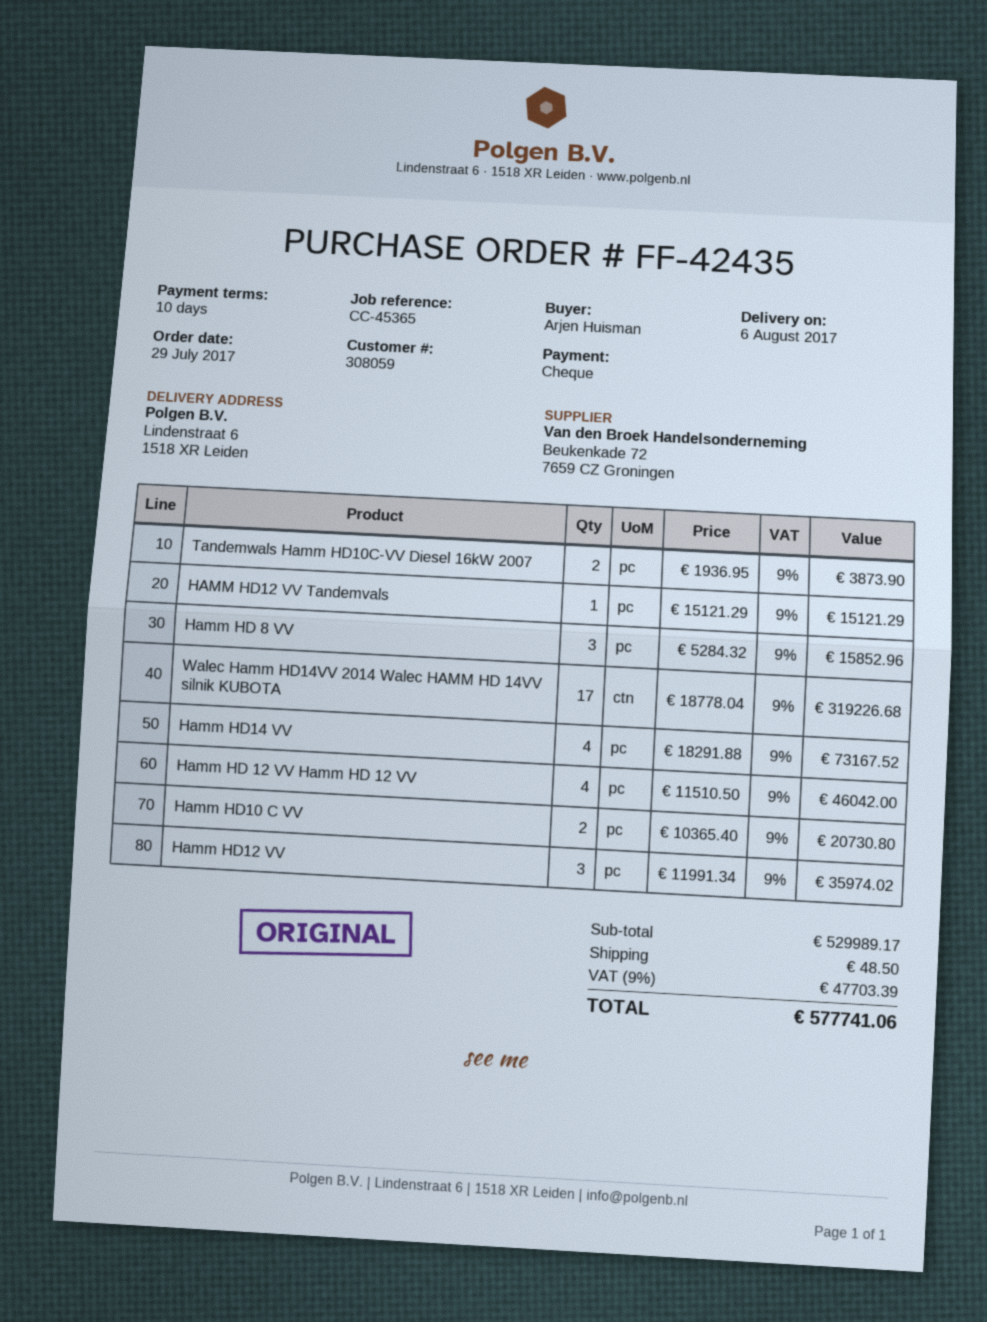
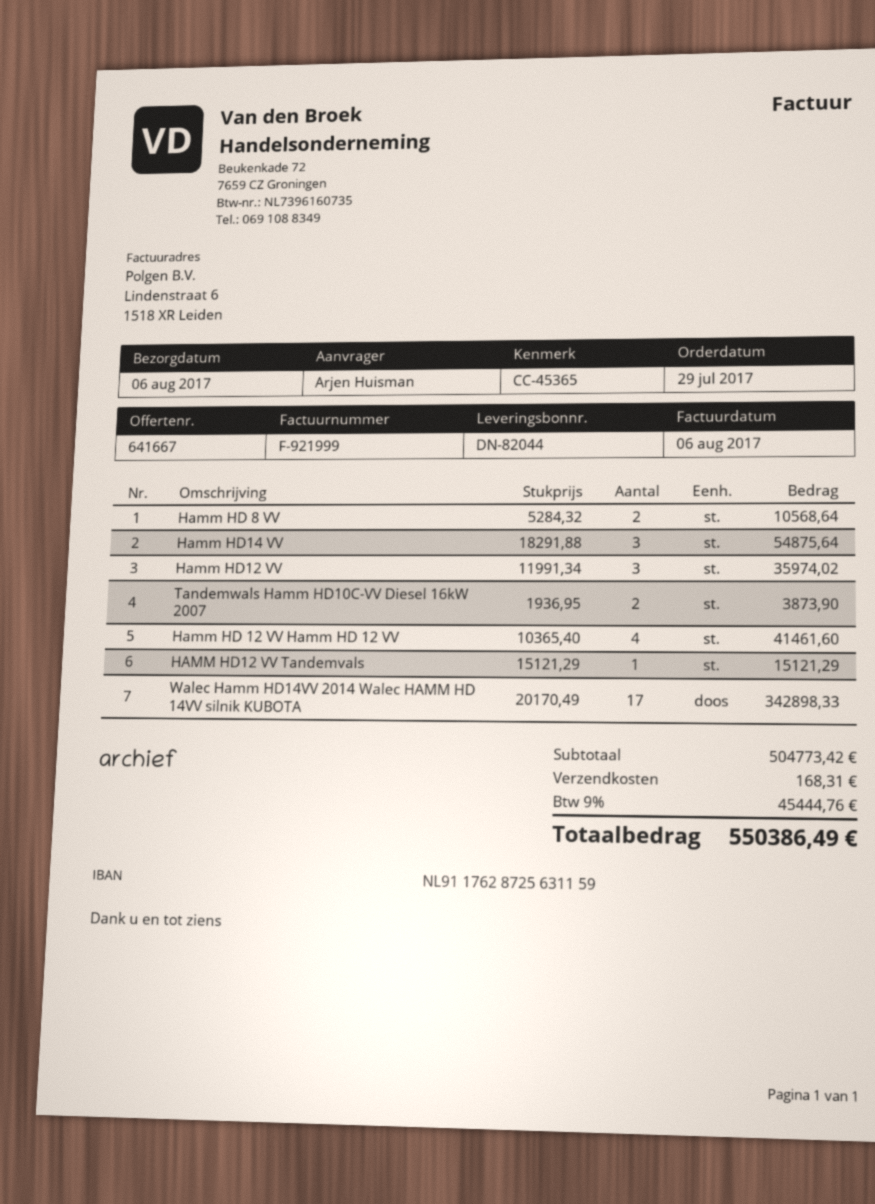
Hamm HD 8 VV: 3 x 5284.32 = 15852.96 -> 2 x 5284.32 = 10568.64
Walec Hamm HD14VV 2014 Walec HAMM HD 14VV silnik KUBOTA: 17 x 18778.04 = 319226.68 -> 17 x 20170.49 = 342898.33
Hamm HD14 VV: 4 x 18291.88 = 73167.52 -> 3 x 18291.88 = 54875.64
Hamm HD 12 VV Hamm HD 12 VV: 4 x 11510.50 = 46042.00 -> 4 x 10365.40 = 41461.60
Hamm HD10 C VV: 2 x 10365.40 = 20730.80 -> none
subtotal: 529989.17 -> 504773.42
shipping: 48.50 -> 168.31
tax: 9% = 47703.39 -> 9% = 45444.76
total: 577741.06 -> 550386.49

